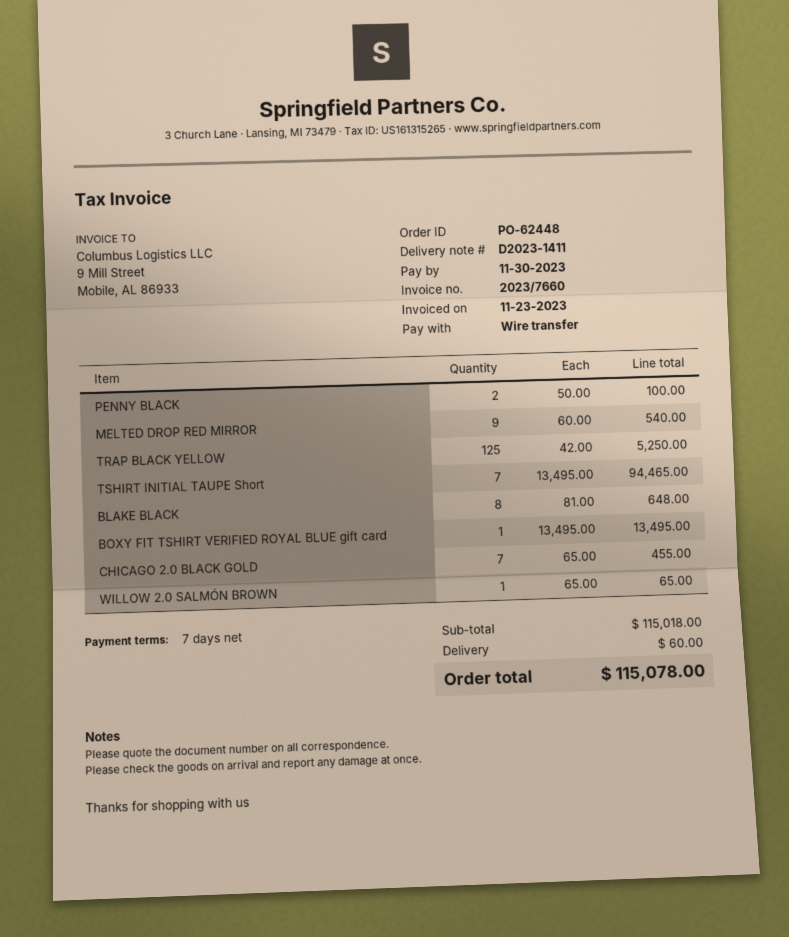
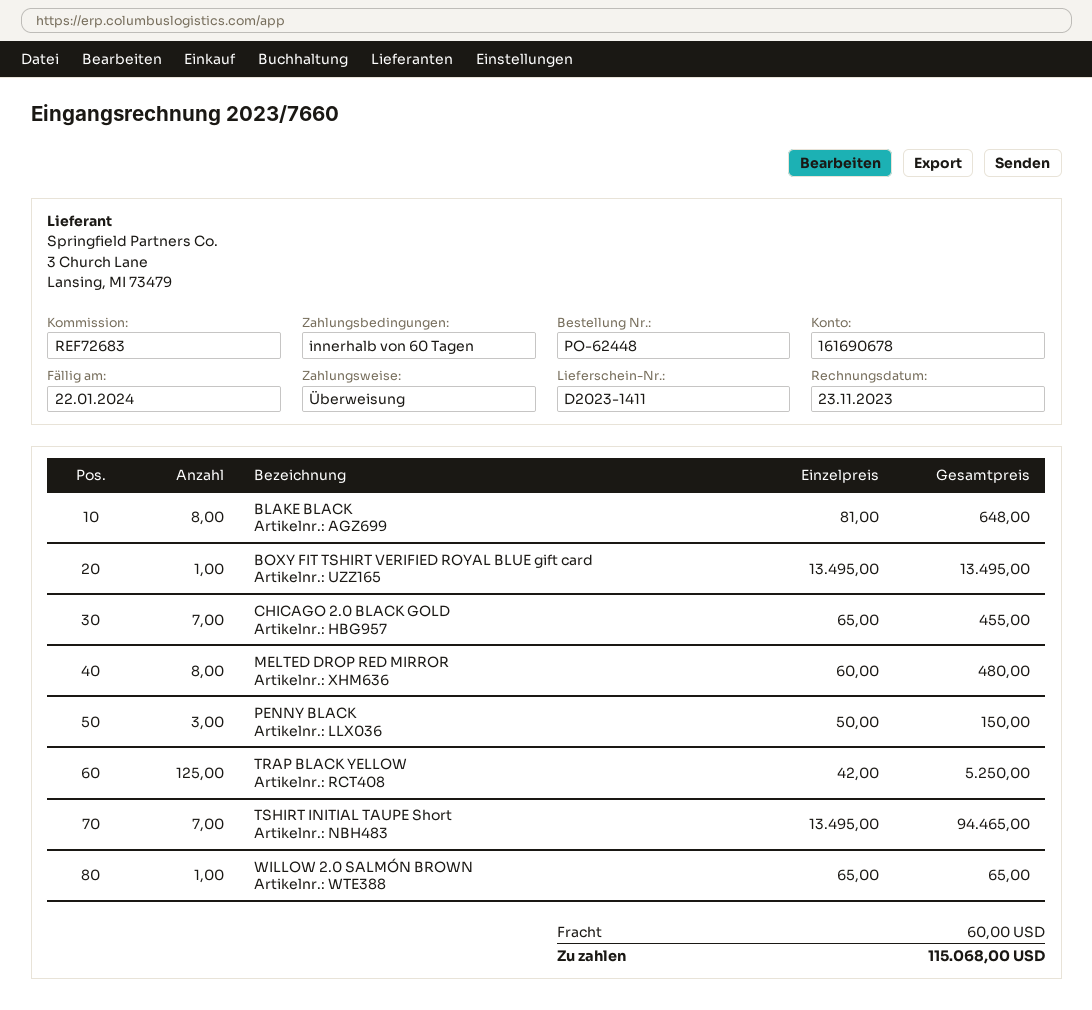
payment terms: 7 days -> 60 days
due date: 2023-11-30 -> 2024-01-22
PENNY BLACK: 2 x 50.00 = 100.00 -> 3 x 50.00 = 150.00
MELTED DROP RED MIRROR: 9 x 60.00 = 540.00 -> 8 x 60.00 = 480.00
total: 115078.00 -> 115068.00

